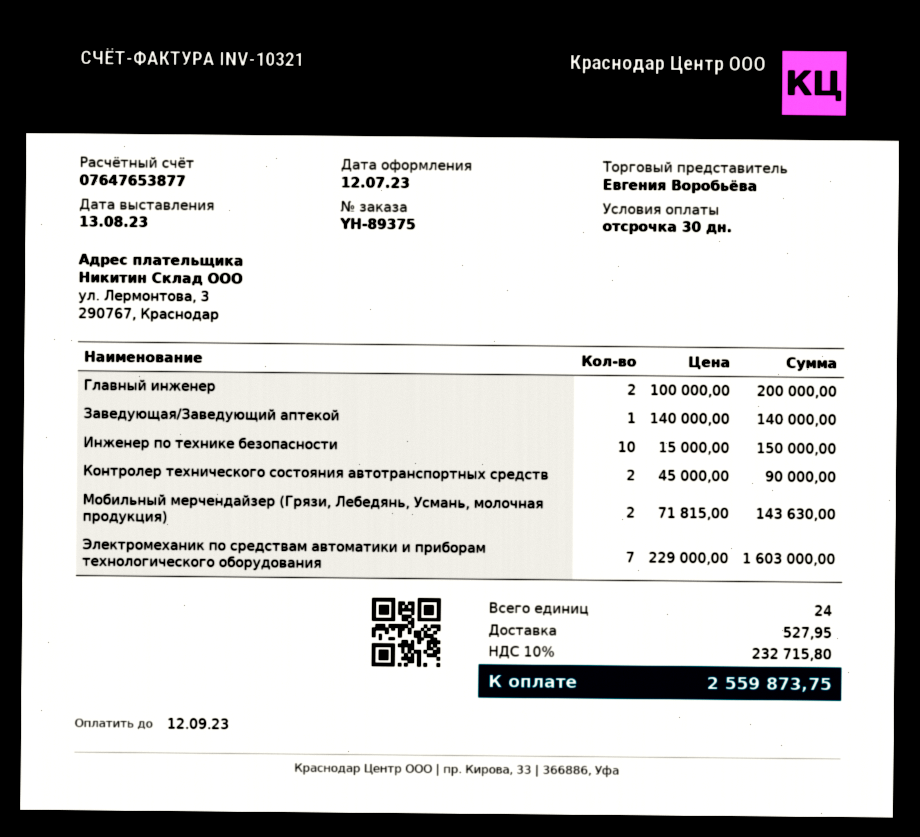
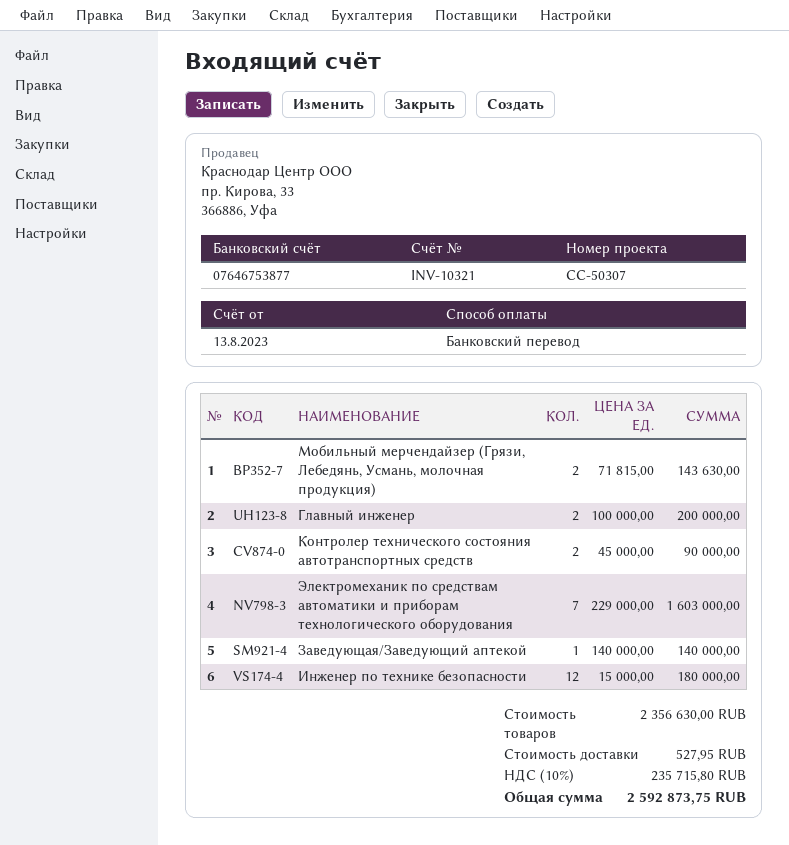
bank account: 07647653877 -> 07646753877
Инженер по технике безопасности: 10 x 15000.00 = 150000.00 -> 12 x 15000.00 = 180000.00
tax: 10% = 232715.80 -> 10% = 235715.80
total: 2559873.75 -> 2592873.75

